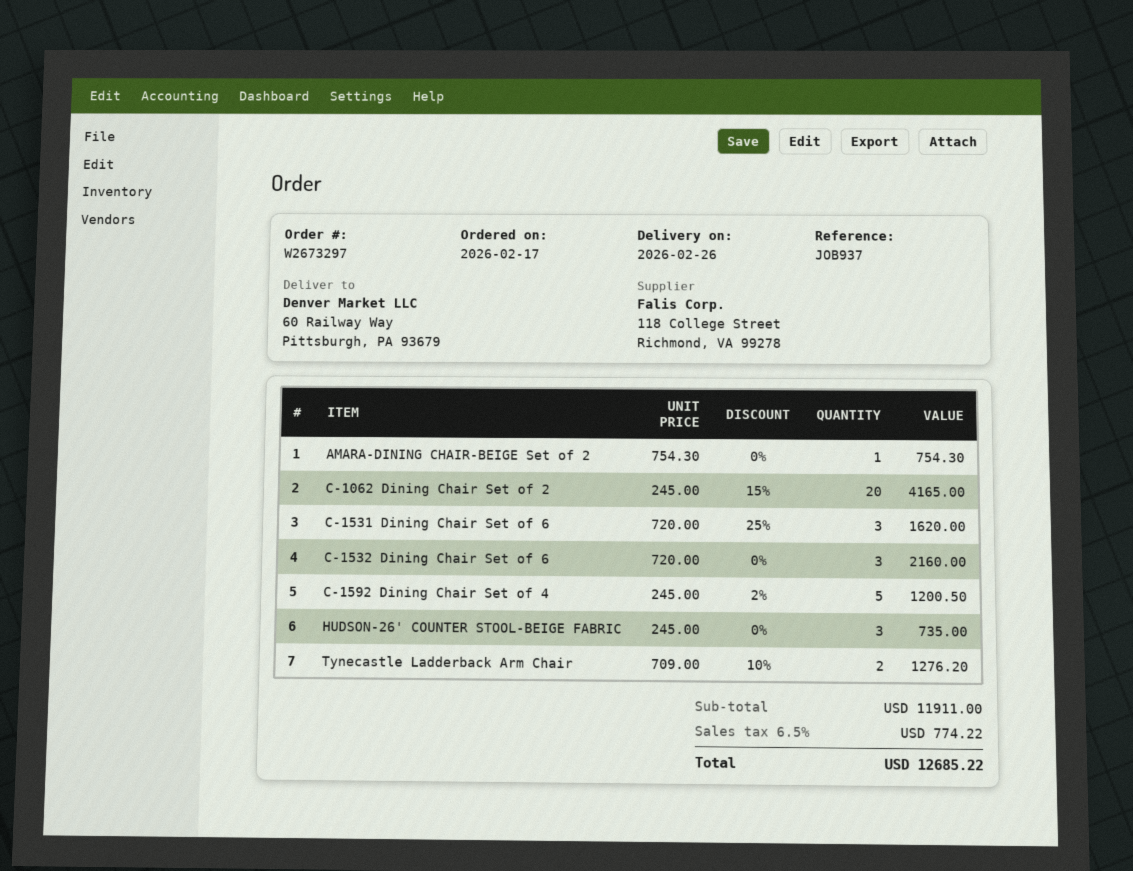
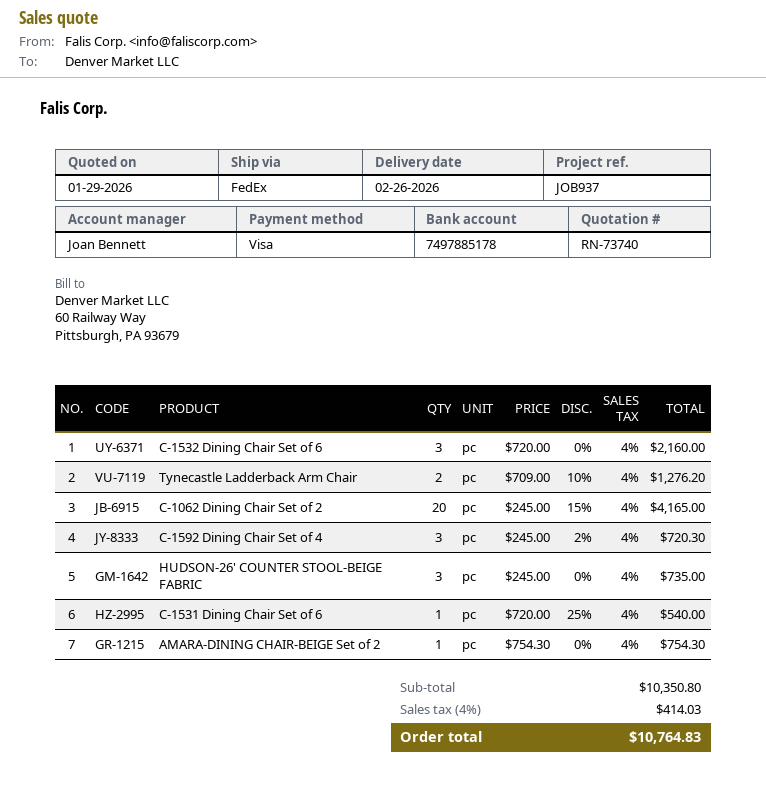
C-1531 Dining Chair Set of 6: 3 x 720.00 - 25% = 1620.00 -> 1 x 720.00 - 25% = 540.00
C-1592 Dining Chair Set of 4: 5 x 245.00 - 2% = 1200.50 -> 3 x 245.00 - 2% = 720.30
subtotal: 11911.00 -> 10350.80
tax: 6.5% = 774.22 -> 4% = 414.03
total: 12685.22 -> 10764.83

